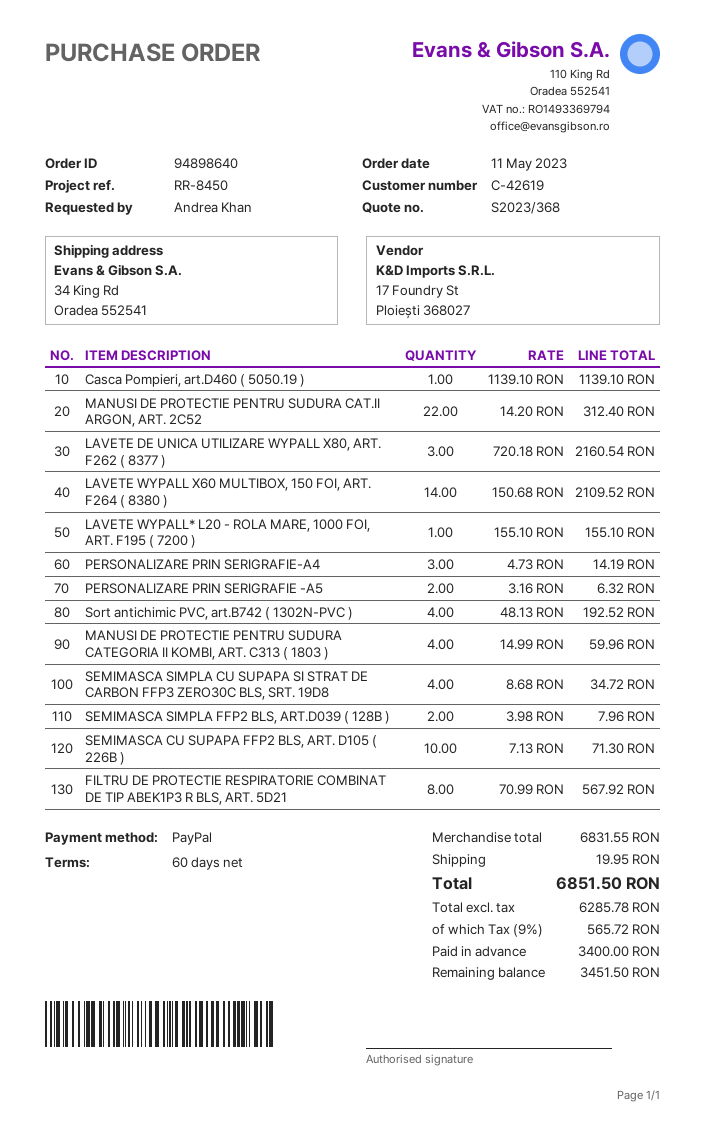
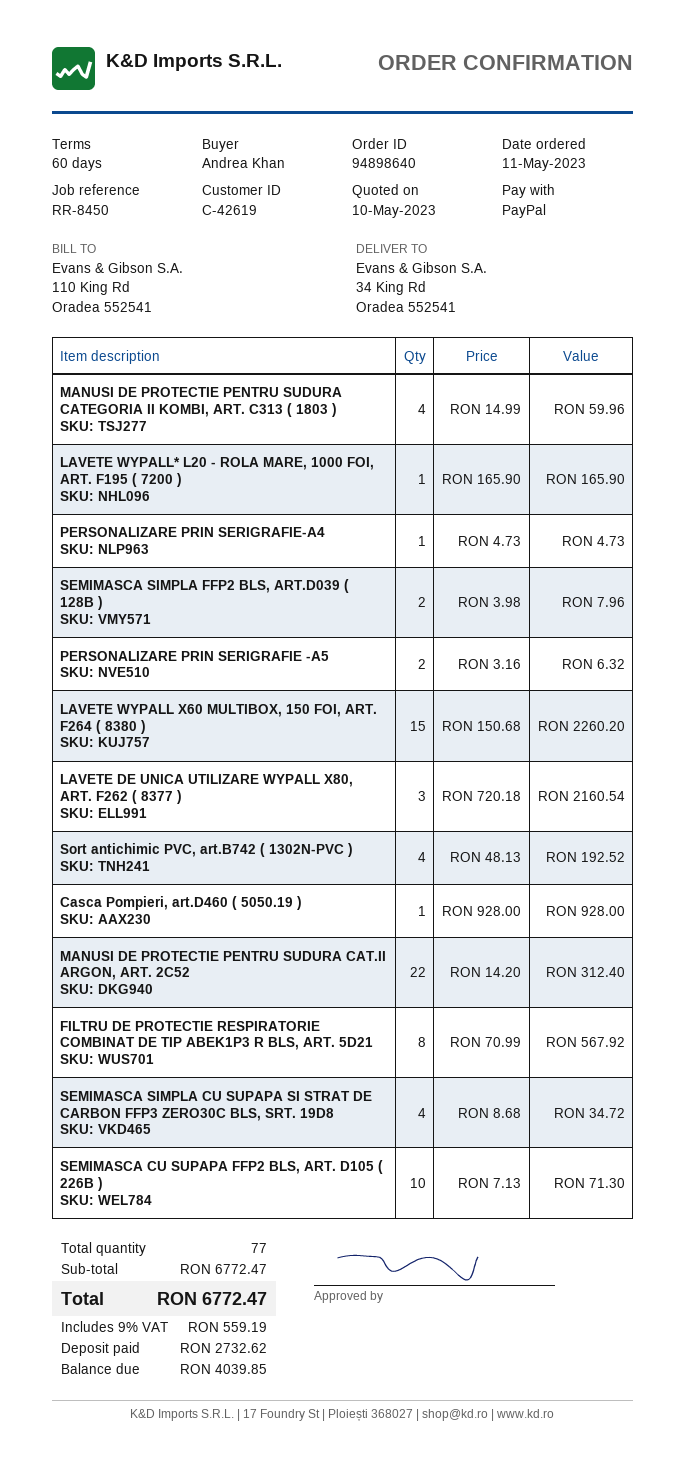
Casca Pompieri, art.D460 ( 5050.19 ): 1 x 1139.10 = 1139.10 -> 1 x 928.00 = 928.00
LAVETE WYPALL X60 MULTIBOX, 150 FOI, ART. F264 ( 8380 ): 14 x 150.68 = 2109.52 -> 15 x 150.68 = 2260.20
LAVETE WYPALL* L20 - ROLA MARE, 1000 FOI, ART. F195 ( 7200 ): 1 x 155.10 = 155.10 -> 1 x 165.90 = 165.90
PERSONALIZARE PRIN SERIGRAFIE-A4: 3 x 4.73 = 14.19 -> 1 x 4.73 = 4.73
subtotal: 6831.55 -> 6772.47
shipping: 19.95 -> none
tax: 9% = 565.72 -> 9% = 559.19
total: 6851.50 -> 6772.47
deposit: 3400.00 -> 2732.62
balance: 3451.50 -> 4039.85

